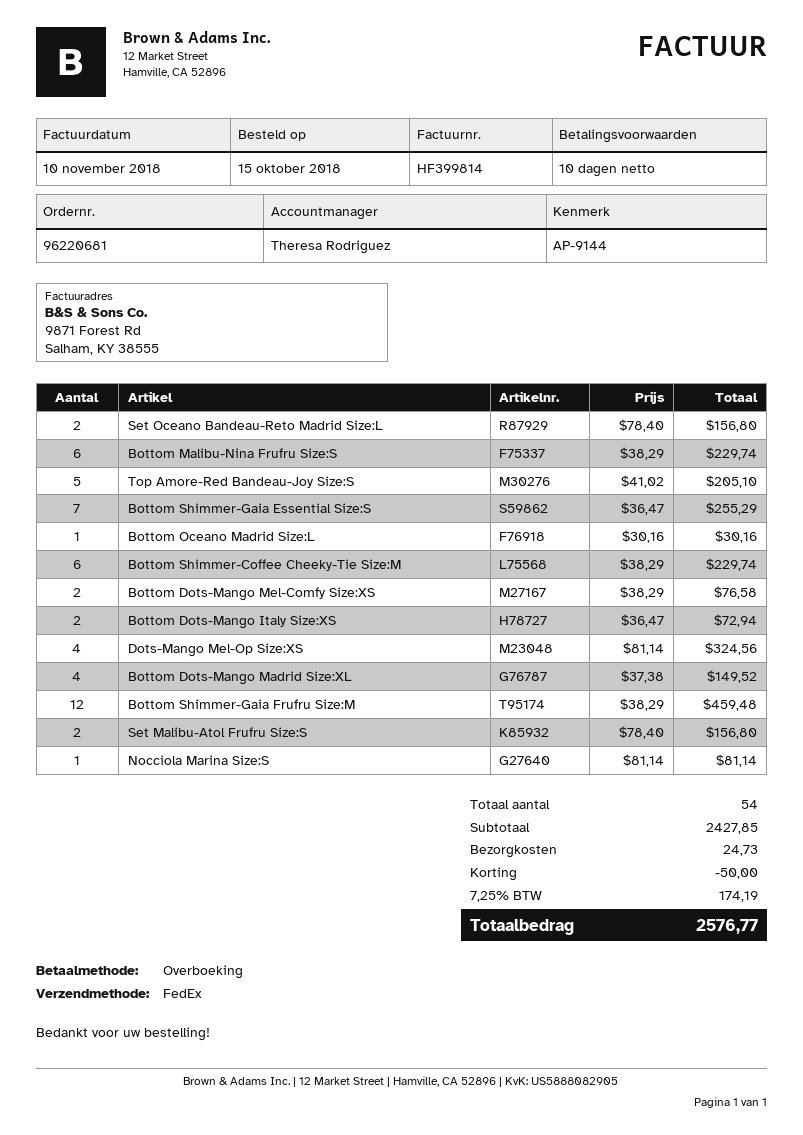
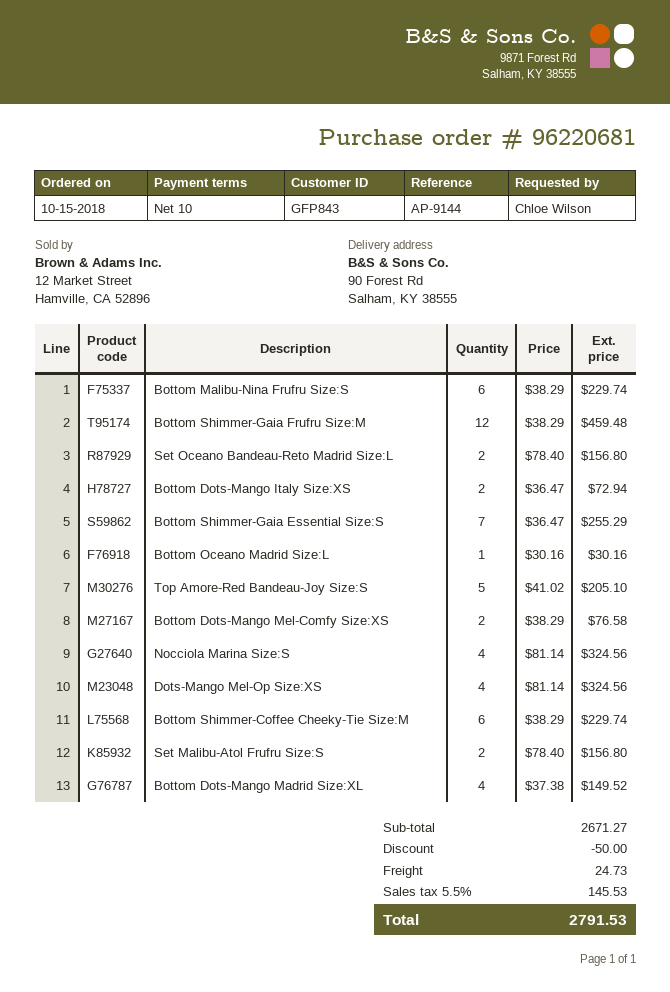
Nocciola Marina Size:S: 1 x 81.14 = 81.14 -> 4 x 81.14 = 324.56
subtotal: 2427.85 -> 2671.27
tax: 7.25% = 174.19 -> 5.5% = 145.53
total: 2576.77 -> 2791.53

